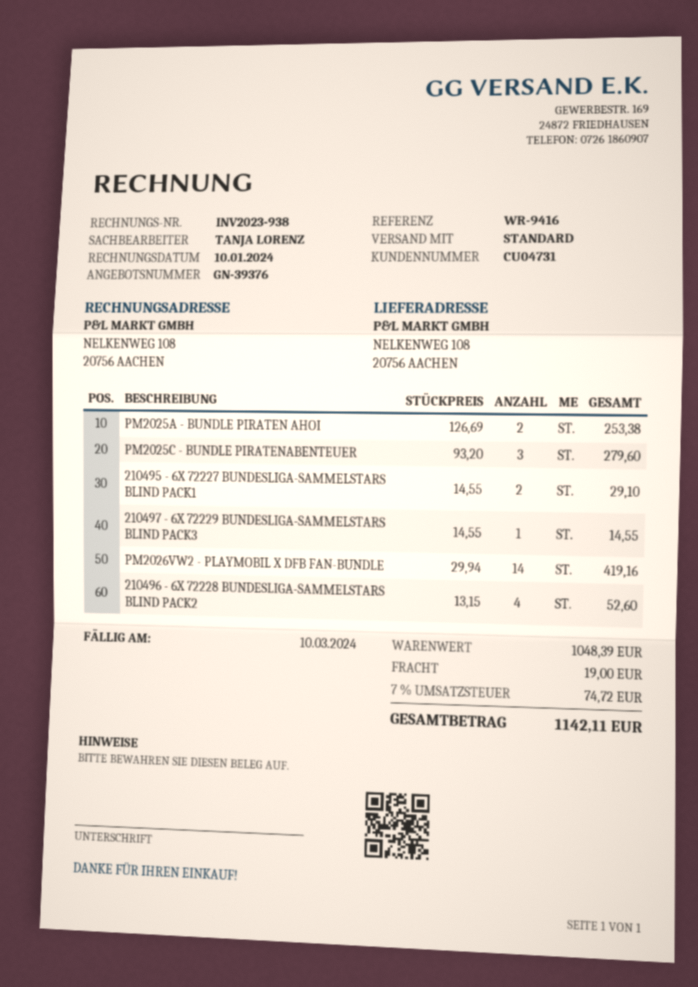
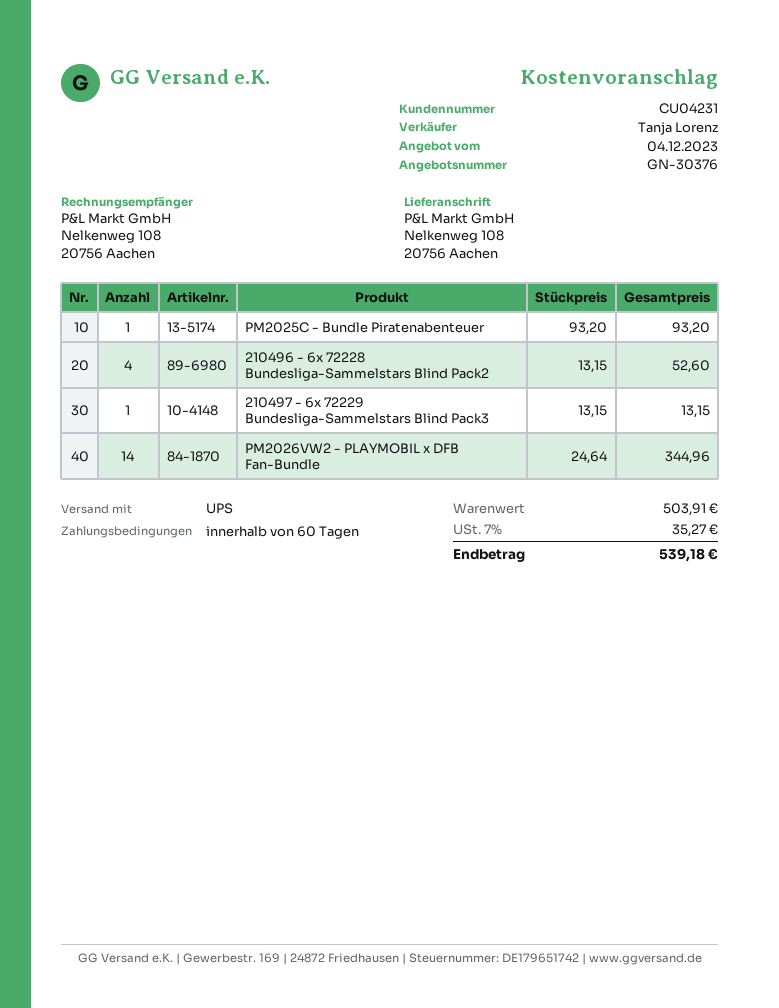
quote number: GN-39376 -> GN-30376
customer number: CU04731 -> CU04231
shipping method: standard -> UPS
PM2025A - BUNDLE PIRATEN AHOI: 2 x 126.69 = 253.38 -> none
PM2025C - BUNDLE PIRATENABENTEUER: 3 x 93.20 = 279.60 -> 1 x 93.20 = 93.20
210495 - 6X 72227 BUNDESLIGA-SAMMELSTARS BLIND PACK1: 2 x 14.55 = 29.10 -> none
210497 - 6X 72229 BUNDESLIGA-SAMMELSTARS BLIND PACK3: 1 x 14.55 = 14.55 -> 1 x 13.15 = 13.15
PM2026VW2 - PLAYMOBIL X DFB FAN-BUNDLE: 14 x 29.94 = 419.16 -> 14 x 24.64 = 344.96
subtotal: 1048.39 -> 503.91
shipping: 19.00 -> none
tax: 7% = 74.72 -> 7% = 35.27
total: 1142.11 -> 539.18

